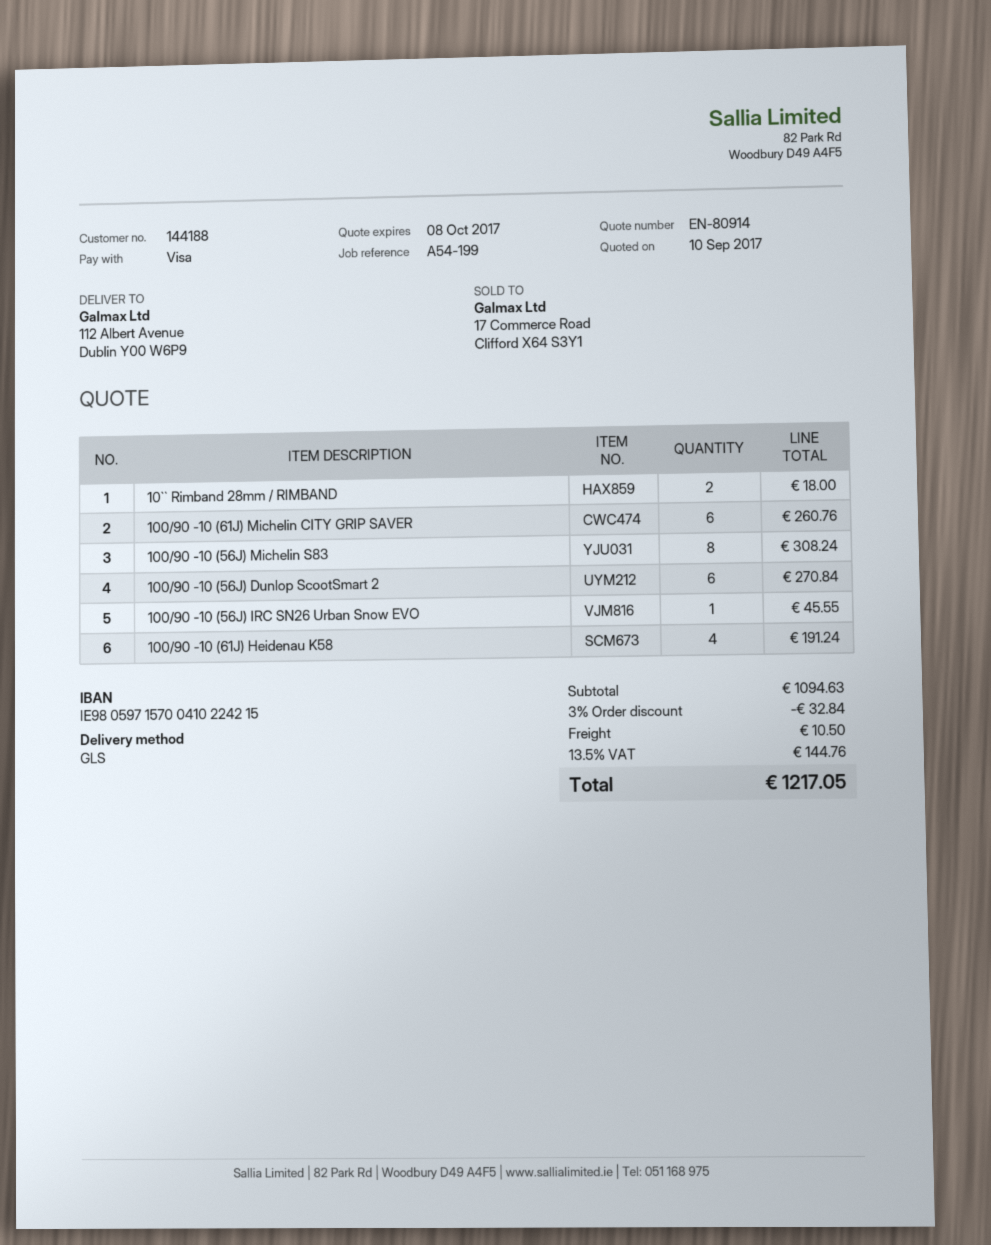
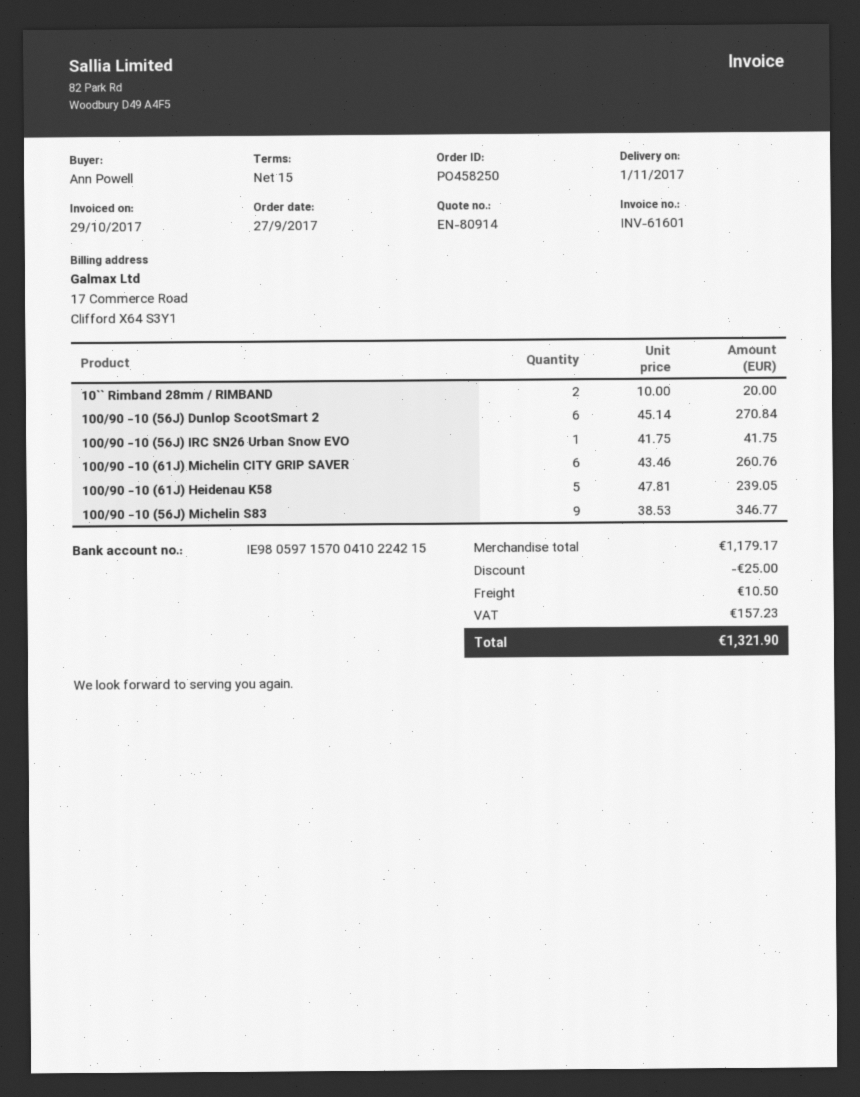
10`` Rimband 28mm / RIMBAND: 2 for 18.00 -> 2 for 20.00
100/90 -10 (56J) Michelin S83: 8 for 308.24 -> 9 for 346.77
100/90 -10 (56J) IRC SN26 Urban Snow EVO: 1 for 45.55 -> 1 for 41.75
100/90 -10 (61J) Heidenau K58: 4 for 191.24 -> 5 for 239.05
subtotal: 1094.63 -> 1179.17
discount: 32.84 -> 25.00
tax: 144.76 -> 157.23
total: 1217.05 -> 1321.90

